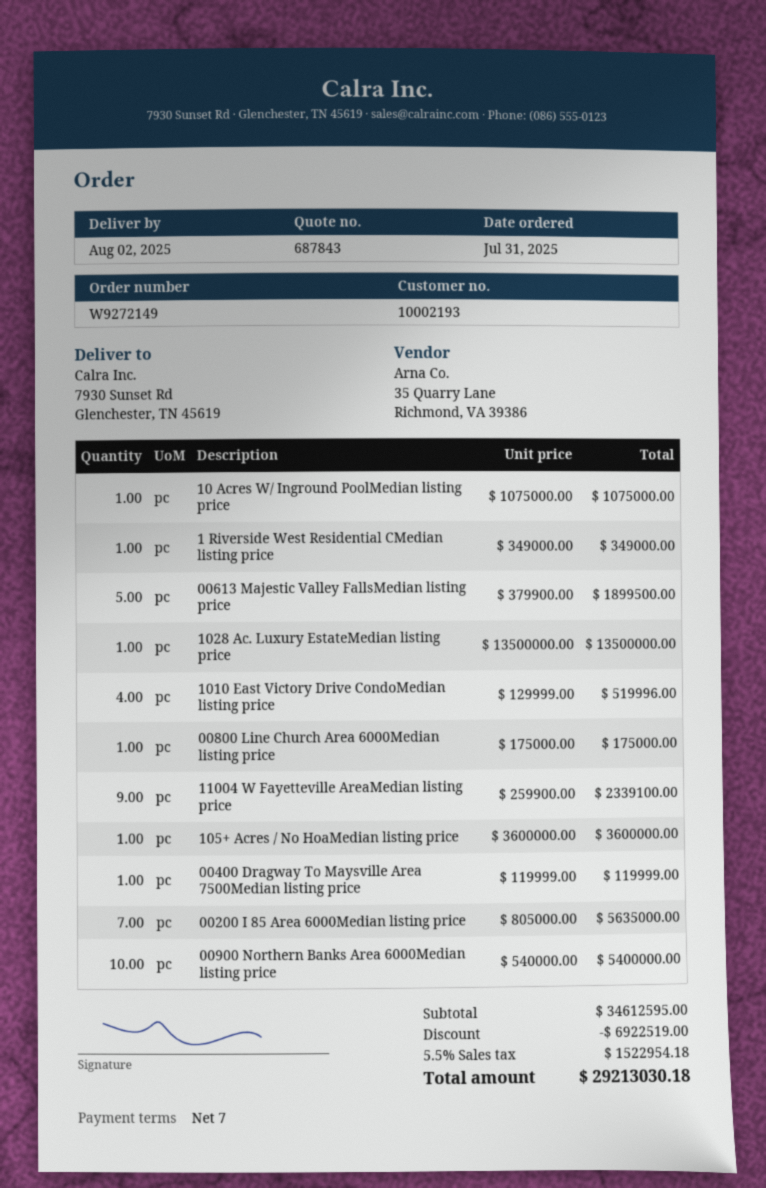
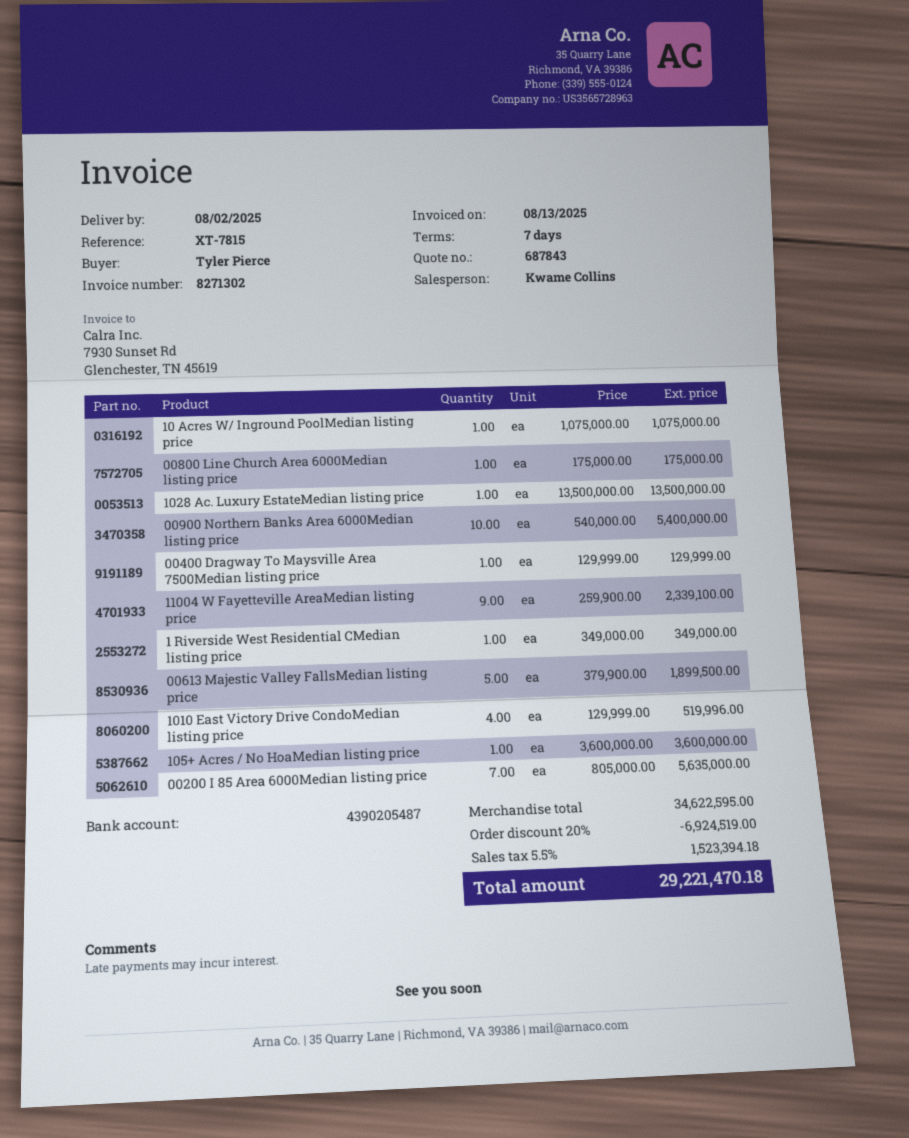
00400 Dragway To Maysville Area 7500Median listing price: 1 x 119999.00 = 119999.00 -> 1 x 129999.00 = 129999.00
subtotal: 34612595.00 -> 34622595.00
discount: 6922519.00 -> 6924519.00
tax: 5.5% = 1522954.18 -> 5.5% = 1523394.18
total: 29213030.18 -> 29221470.18

